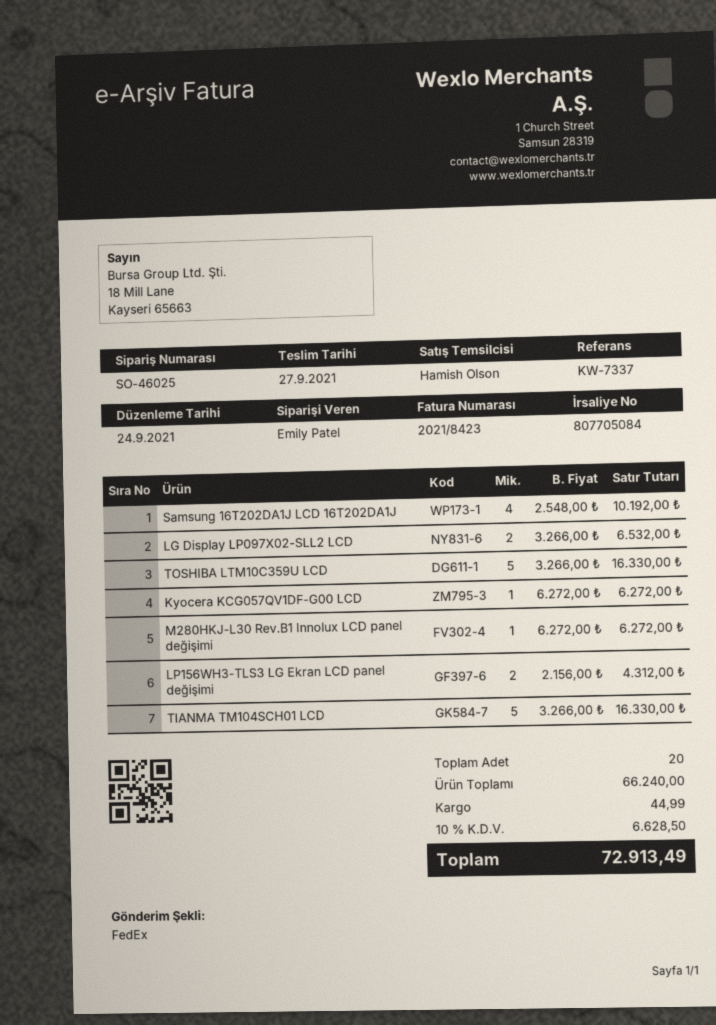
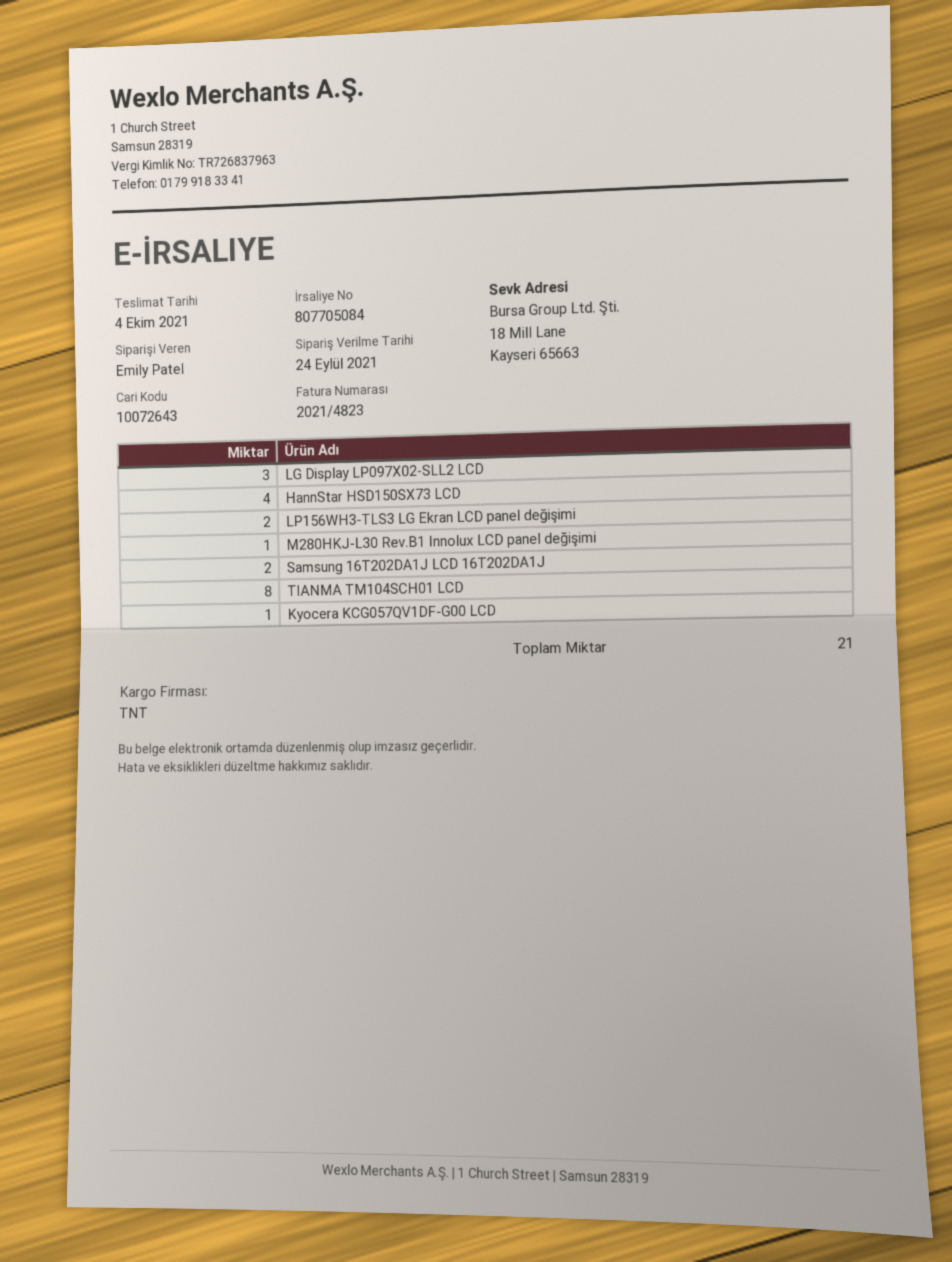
delivery date: 2021-09-27 -> 2021-10-04
invoice number: 2021/8423 -> 2021/4823
shipping method: FedEx -> TNT
Samsung 16T202DA1J LCD 16T202DA1J: 4 -> 2
LG Display LP097X02-SLL2 LCD: 2 -> 3
TOSHIBA LTM10C359U LCD: 5 -> none
TIANMA TM104SCH01 LCD: 5 -> 8
HannStar HSD150SX73 LCD: none -> 4
total quantity: 20 -> 21

